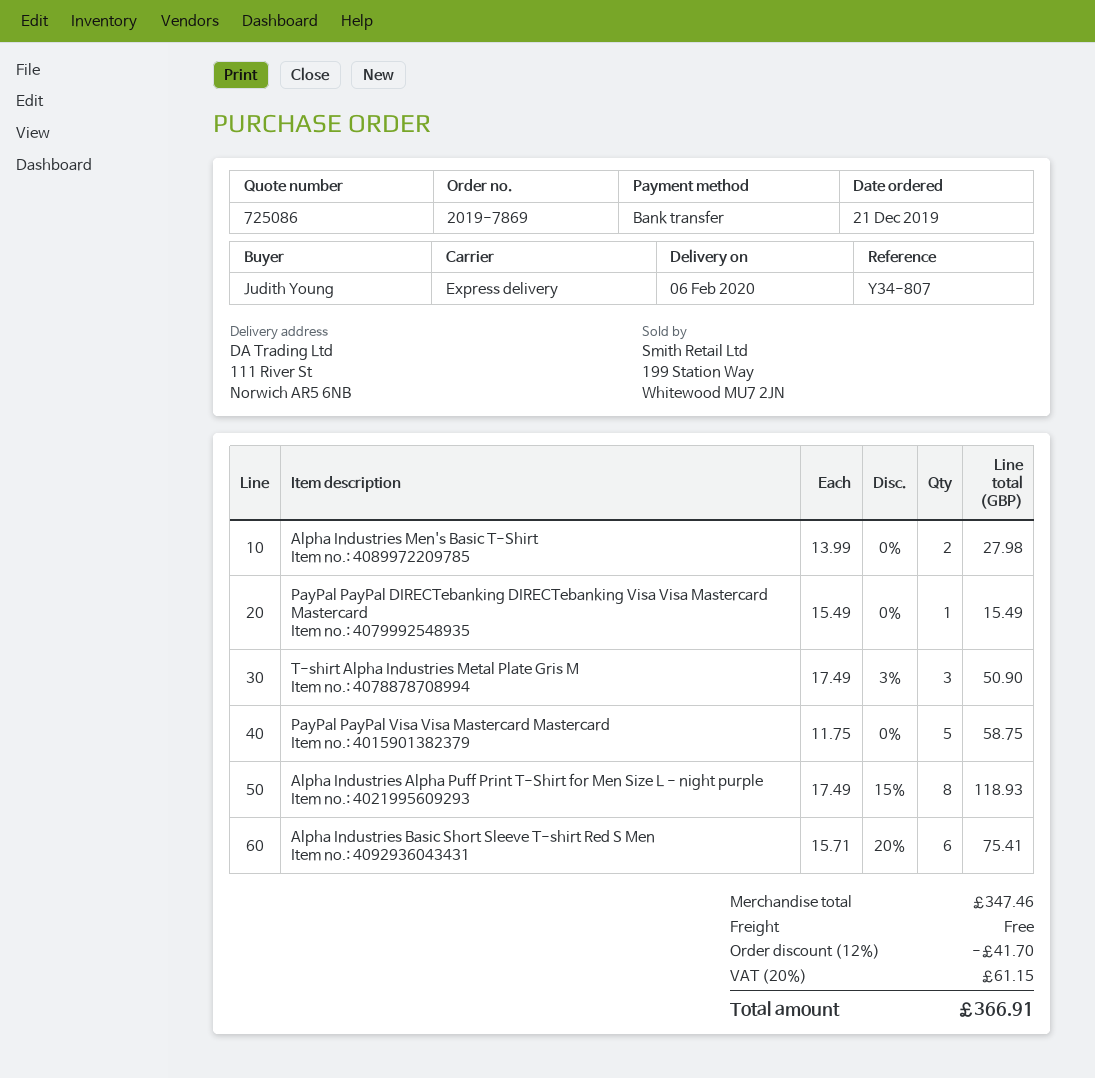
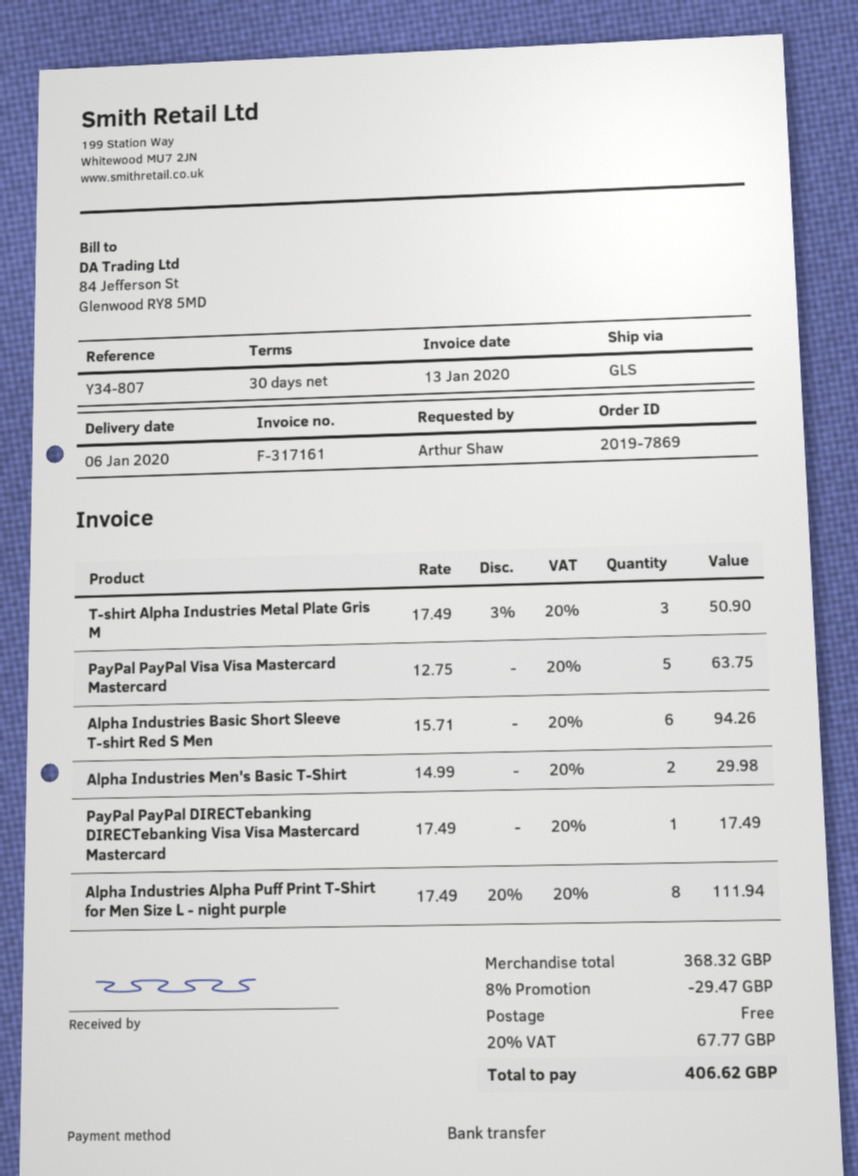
delivery date: 2020-02-06 -> 2020-01-06
ordered by: Judith Young -> Arthur Shaw
shipping method: express -> GLS
Alpha Industries Men's Basic T-Shirt: 2 x 13.99 = 27.98 -> 2 x 14.99 = 29.98
PayPal PayPal DIRECTebanking DIRECTebanking Visa Visa Mastercard Mastercard: 1 x 15.49 = 15.49 -> 1 x 17.49 = 17.49
PayPal PayPal Visa Visa Mastercard Mastercard: 5 x 11.75 = 58.75 -> 5 x 12.75 = 63.75
Alpha Industries Alpha Puff Print T-Shirt for Men Size L - night purple: 8 x 17.49 - 15% = 118.93 -> 8 x 17.49 - 20% = 111.94
Alpha Industries Basic Short Sleeve T-shirt Red S Men: 6 x 15.71 - 20% = 75.41 -> 6 x 15.71 = 94.26
subtotal: 347.46 -> 368.32
discount: 12% = 41.70 -> 8% = 29.47
tax: 20% = 61.15 -> 20% = 67.77
total: 366.91 -> 406.62

